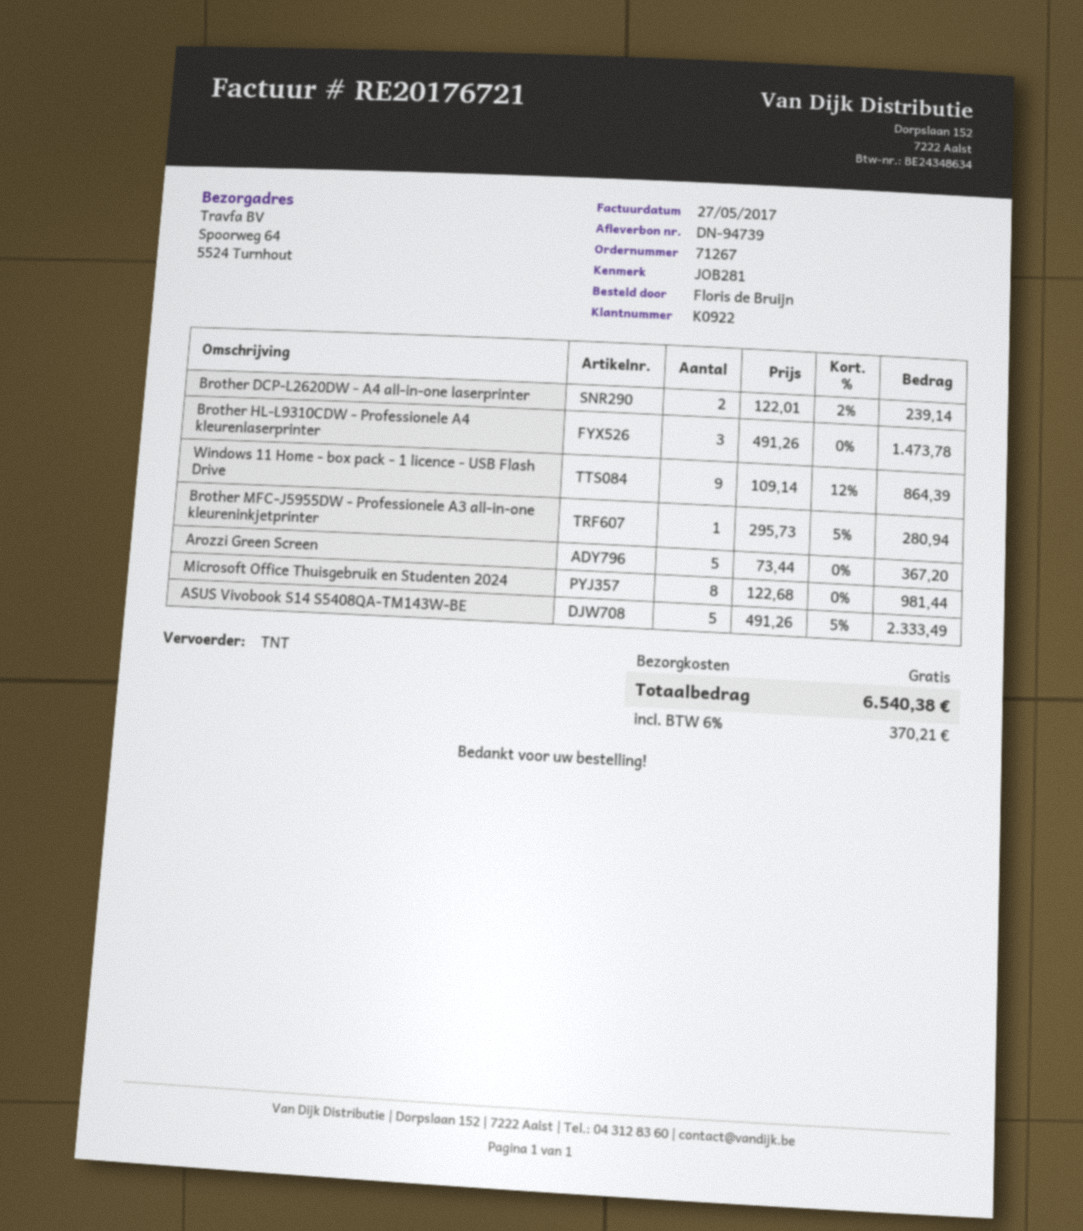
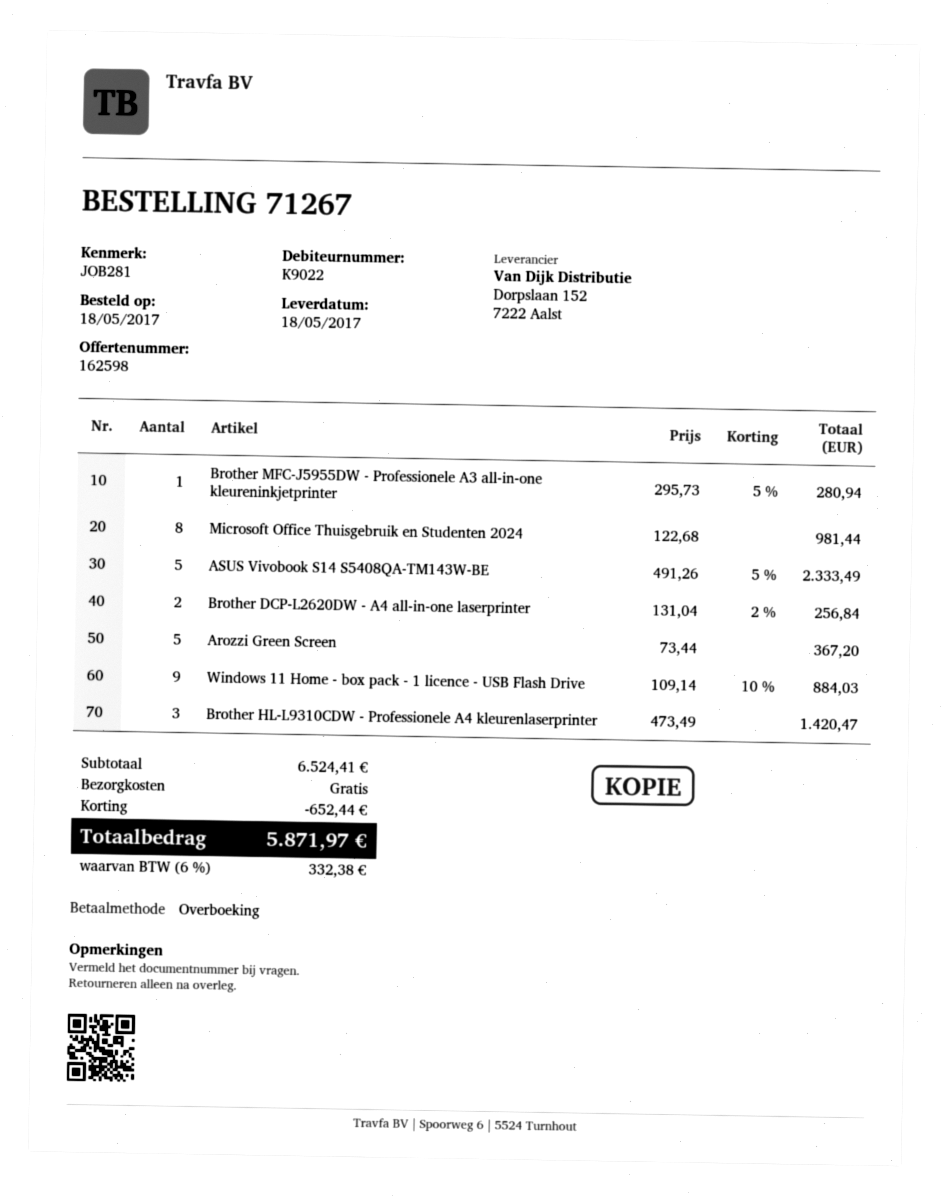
customer number: K0922 -> K9022
Brother DCP-L2620DW - A4 all-in-one laserprinter: 2 x 122.01 - 2% = 239.14 -> 2 x 131.04 - 2% = 256.84
Brother HL-L9310CDW - Professionele A4 kleurenlaserprinter: 3 x 491.26 = 1473.78 -> 3 x 473.49 = 1420.47
Windows 11 Home - box pack - 1 licence - USB Flash Drive: 9 x 109.14 - 12% = 864.39 -> 9 x 109.14 - 10% = 884.03
discount: none -> 652.44
tax: 6% = 370.21 -> 6% = 332.38
total: 6540.38 -> 5871.97

